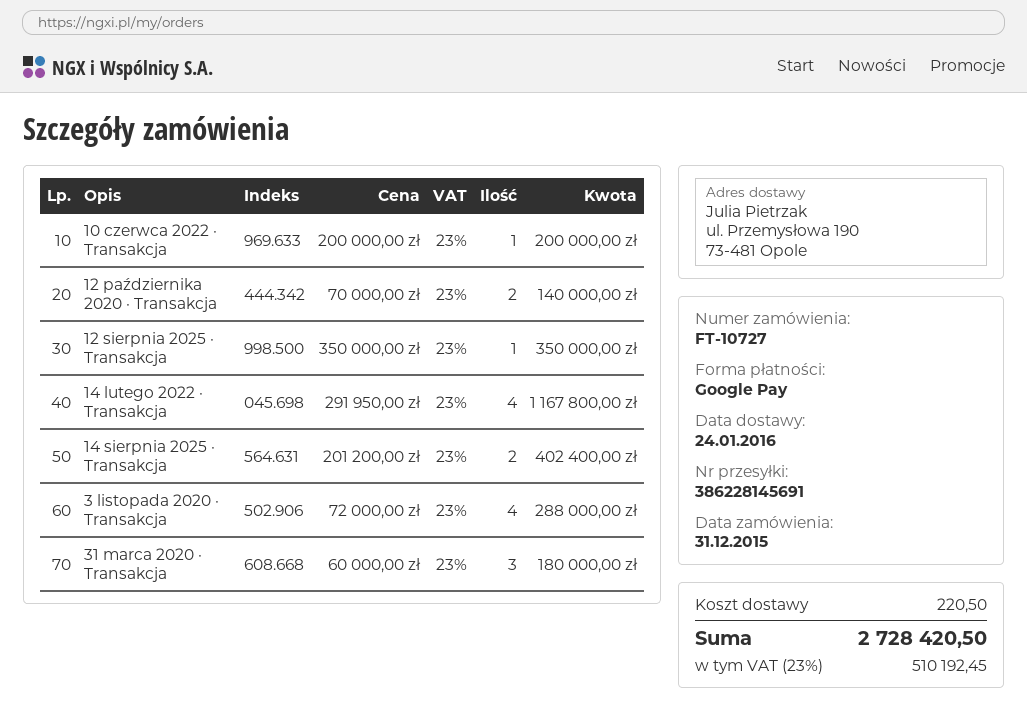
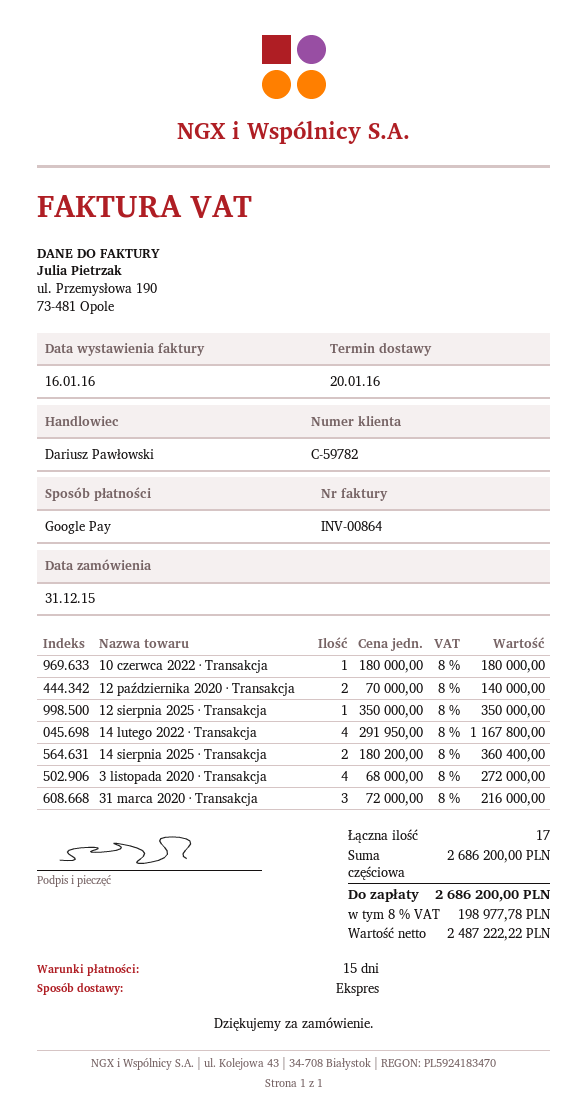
delivery date: 2016-01-24 -> 2016-01-20
10 czerwca 2022 · Transakcja: 1 x 200000.00 = 200000.00 -> 1 x 180000.00 = 180000.00
14 sierpnia 2025 · Transakcja: 2 x 201200.00 = 402400.00 -> 2 x 180200.00 = 360400.00
3 listopada 2020 · Transakcja: 4 x 72000.00 = 288000.00 -> 4 x 68000.00 = 272000.00
31 marca 2020 · Transakcja: 3 x 60000.00 = 180000.00 -> 3 x 72000.00 = 216000.00
shipping: 220.50 -> none
tax: 23% = 510192.45 -> 8% = 198977.78
total: 2728420.50 -> 2686200.00

